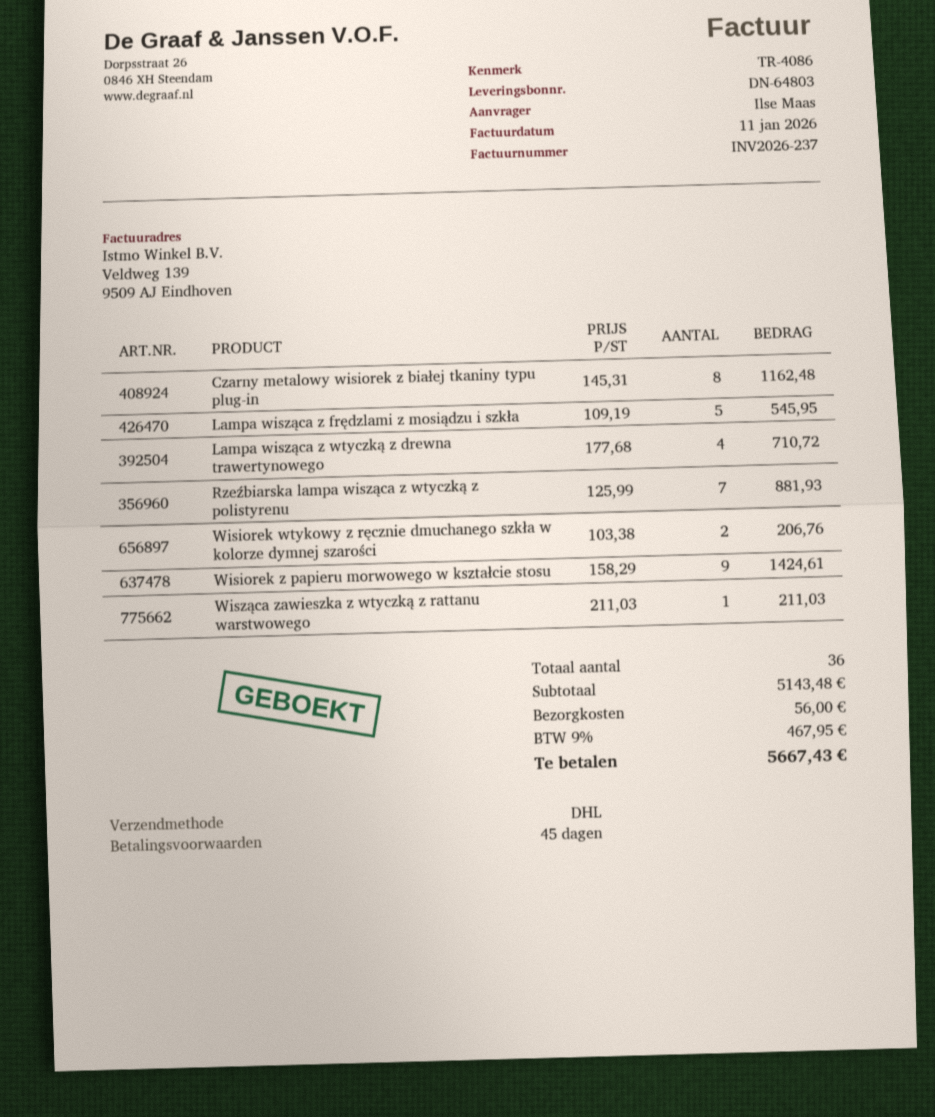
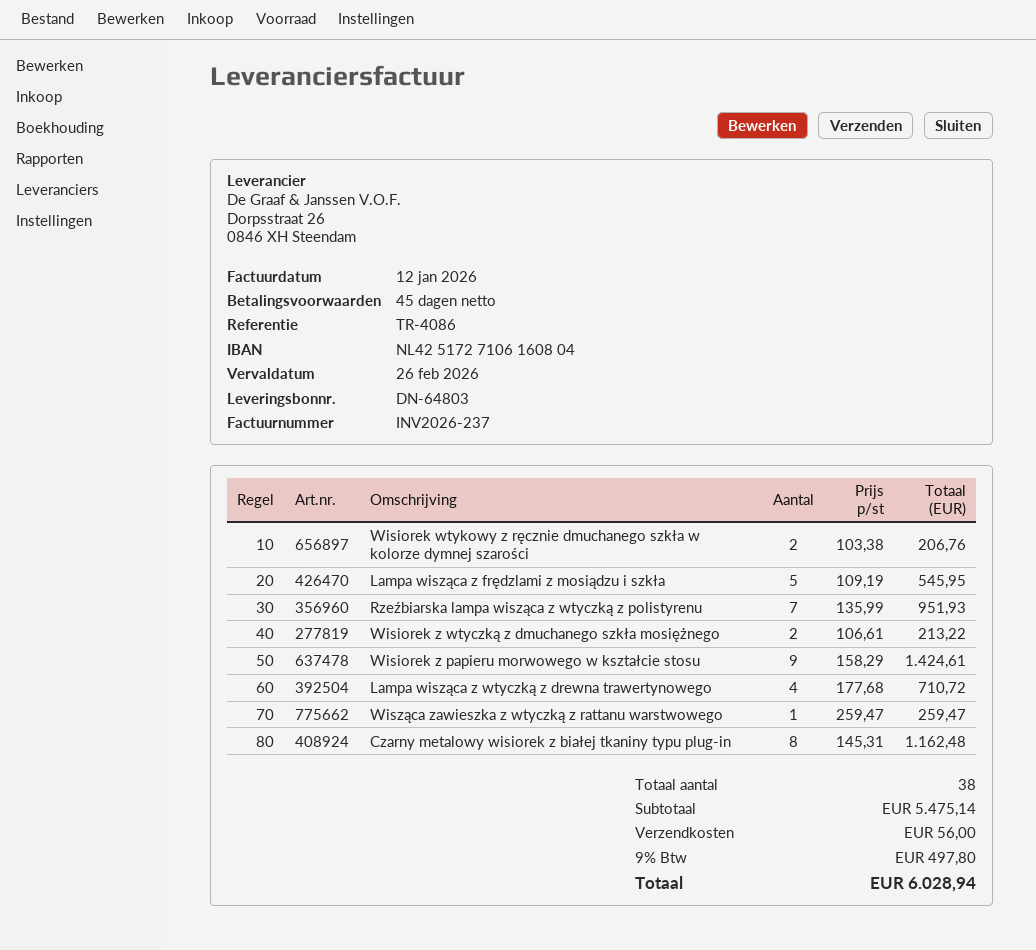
invoice date: 2026-01-11 -> 2026-01-12
Rzeźbiarska lampa wisząca z wtyczką z polistyrenu: 7 x 125.99 = 881.93 -> 7 x 135.99 = 951.93
Wisząca zawieszka z wtyczką z rattanu warstwowego: 1 x 211.03 = 211.03 -> 1 x 259.47 = 259.47
Wisiorek z wtyczką z dmuchanego szkła mosiężnego: none -> 2 x 106.61 = 213.22
total quantity: 36 -> 38
subtotal: 5143.48 -> 5475.14
tax: 9% = 467.95 -> 9% = 497.80
total: 5667.43 -> 6028.94

